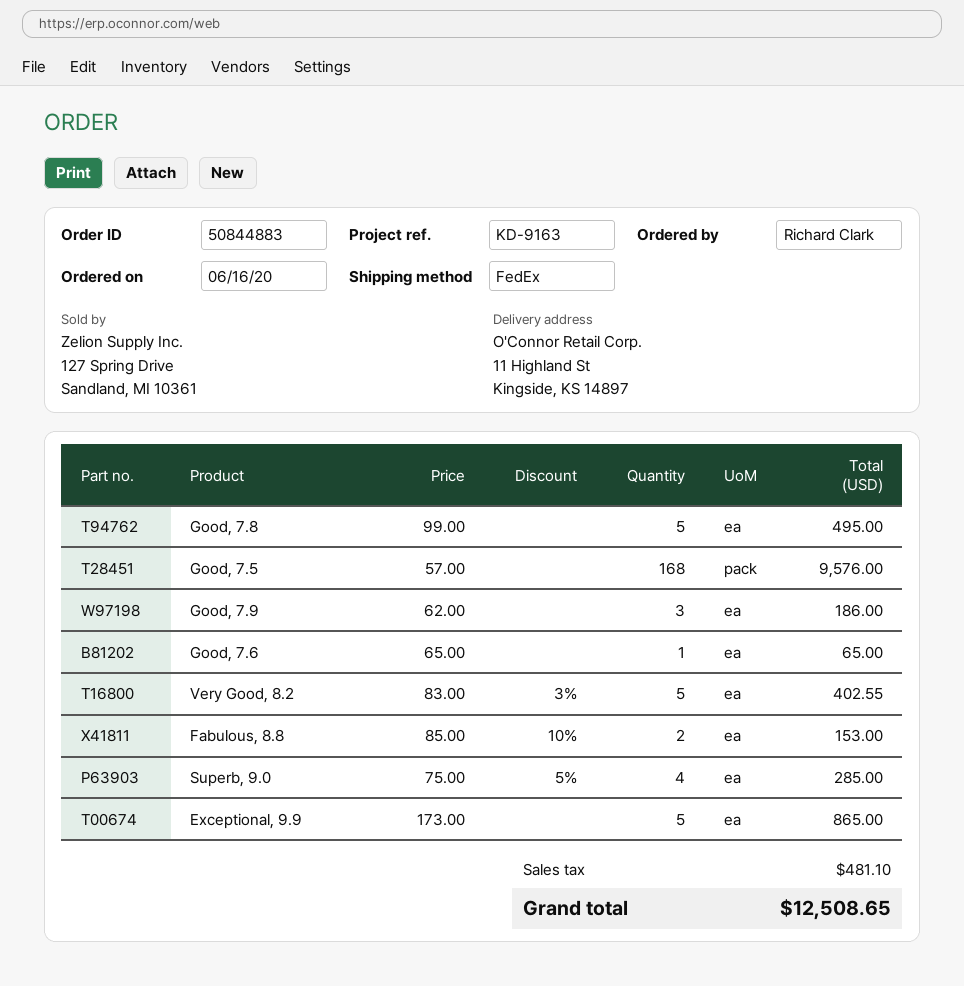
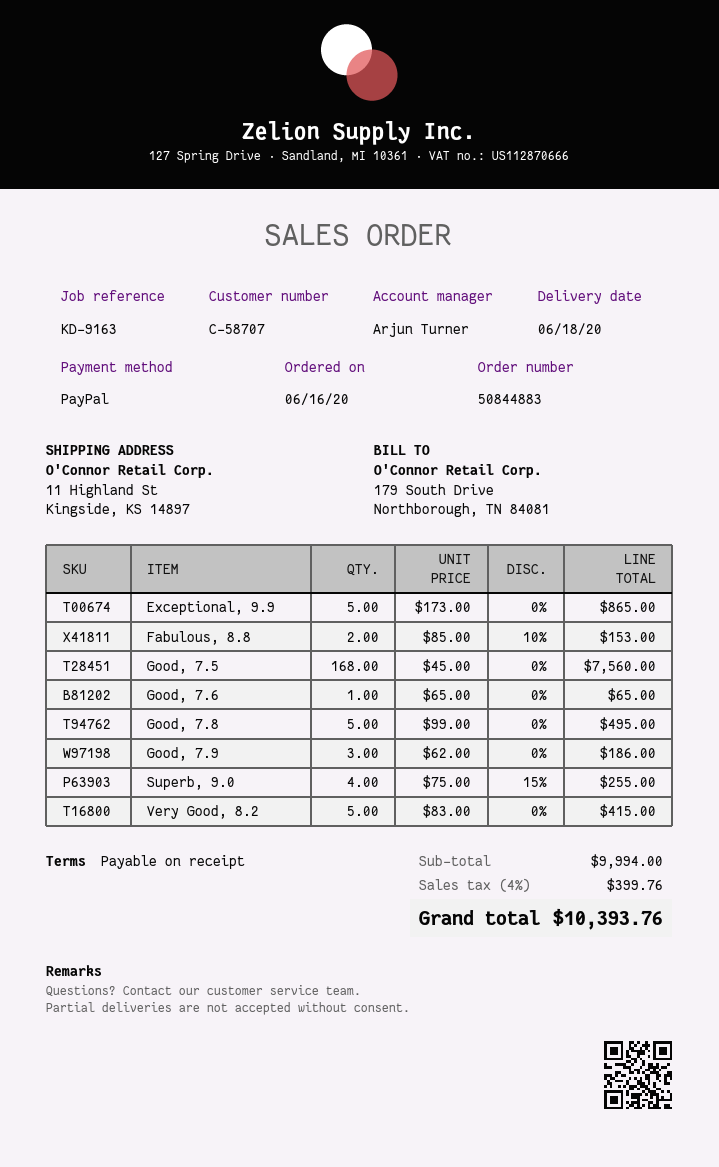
Good, 7.5: 168 x 57.00 = 9576.00 -> 168 x 45.00 = 7560.00
Very Good, 8.2: 5 x 83.00 - 3% = 402.55 -> 5 x 83.00 = 415.00
Superb, 9.0: 4 x 75.00 - 5% = 285.00 -> 4 x 75.00 - 15% = 255.00
tax: 481.10 -> 399.76
total: 12508.65 -> 10393.76

